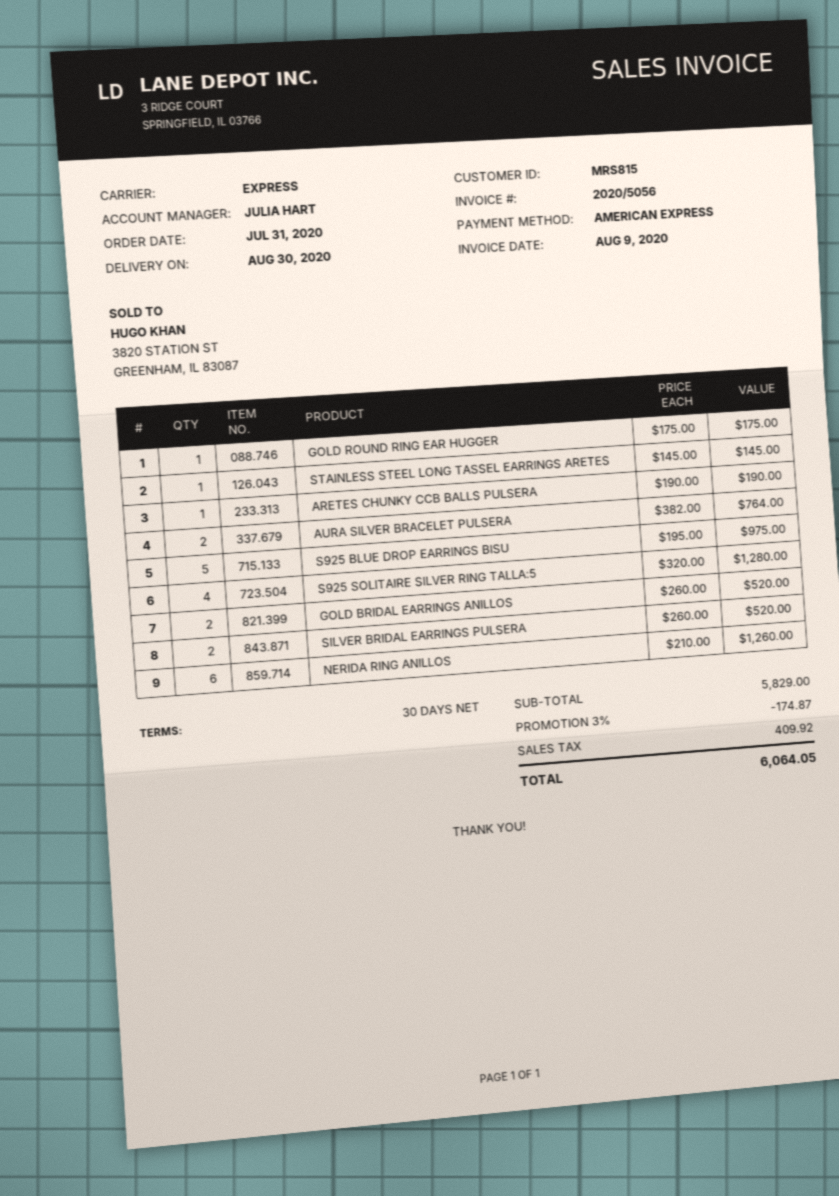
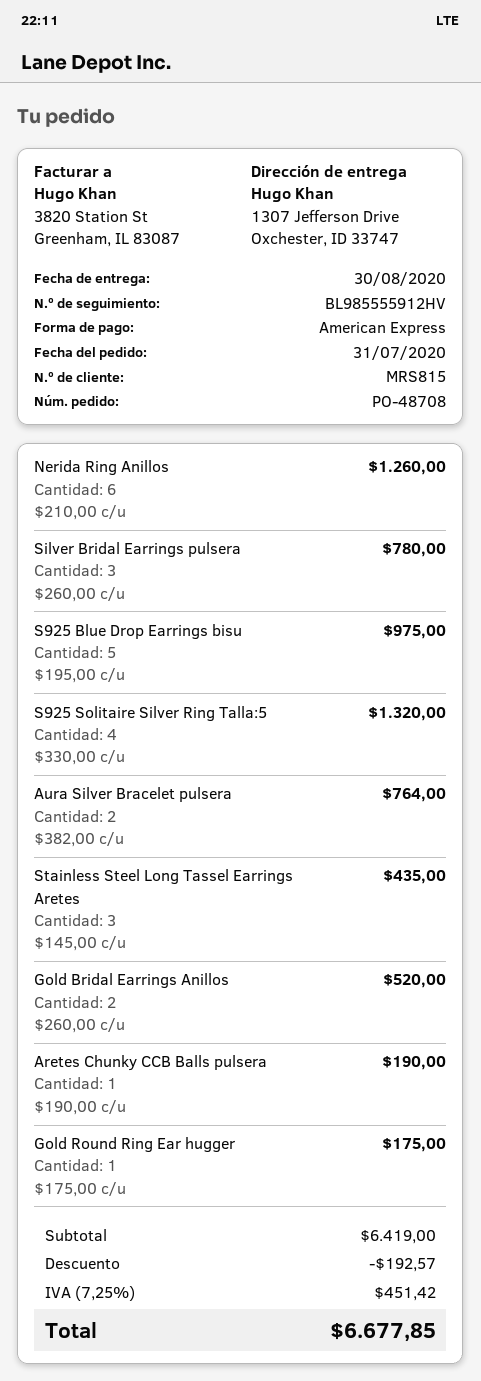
STAINLESS STEEL LONG TASSEL EARRINGS ARETES: 1 x 145.00 = 145.00 -> 3 x 145.00 = 435.00
S925 SOLITAIRE SILVER RING TALLA:5: 4 x 320.00 = 1280.00 -> 4 x 330.00 = 1320.00
SILVER BRIDAL EARRINGS PULSERA: 2 x 260.00 = 520.00 -> 3 x 260.00 = 780.00
subtotal: 5829.00 -> 6419.00
discount: 174.87 -> 192.57
tax: 409.92 -> 451.42
total: 6064.05 -> 6677.85

